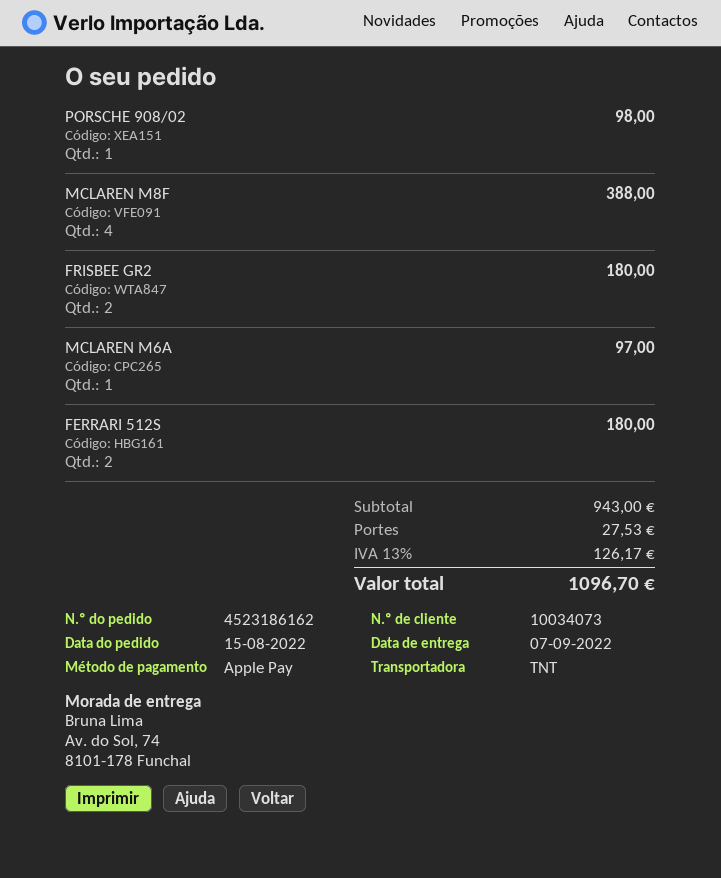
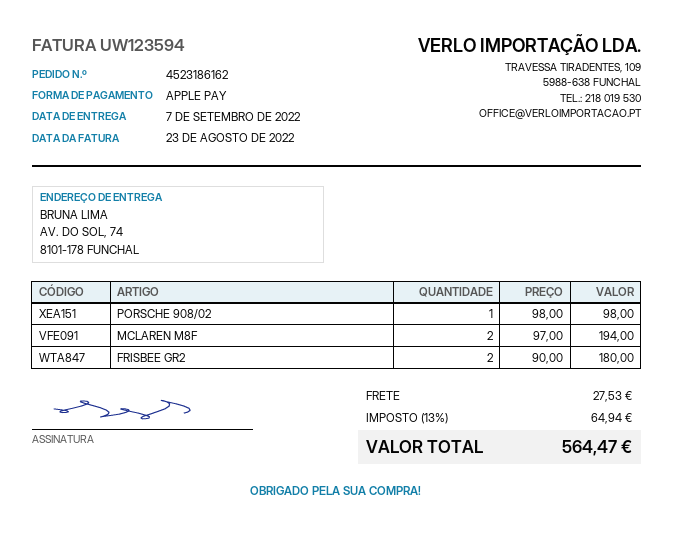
MCLAREN M8F: 4 for 388.00 -> 2 for 194.00
MCLAREN M6A: 1 for 97.00 -> none
FERRARI 512S: 2 for 180.00 -> none
tax: 13% = 126.17 -> 13% = 64.94
total: 1096.70 -> 564.47

